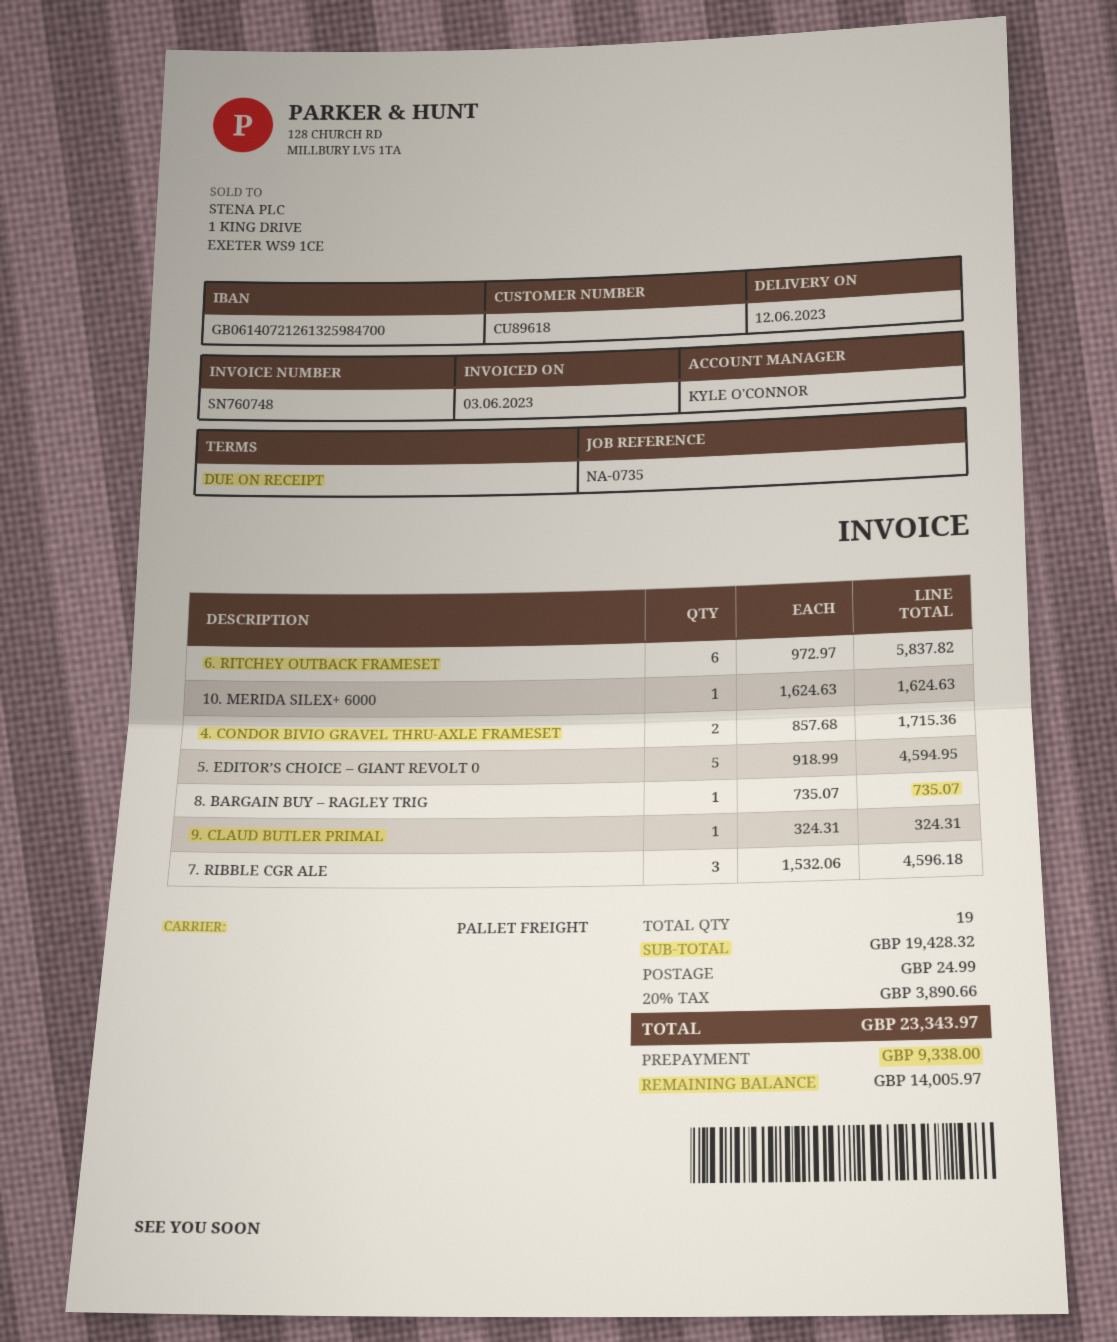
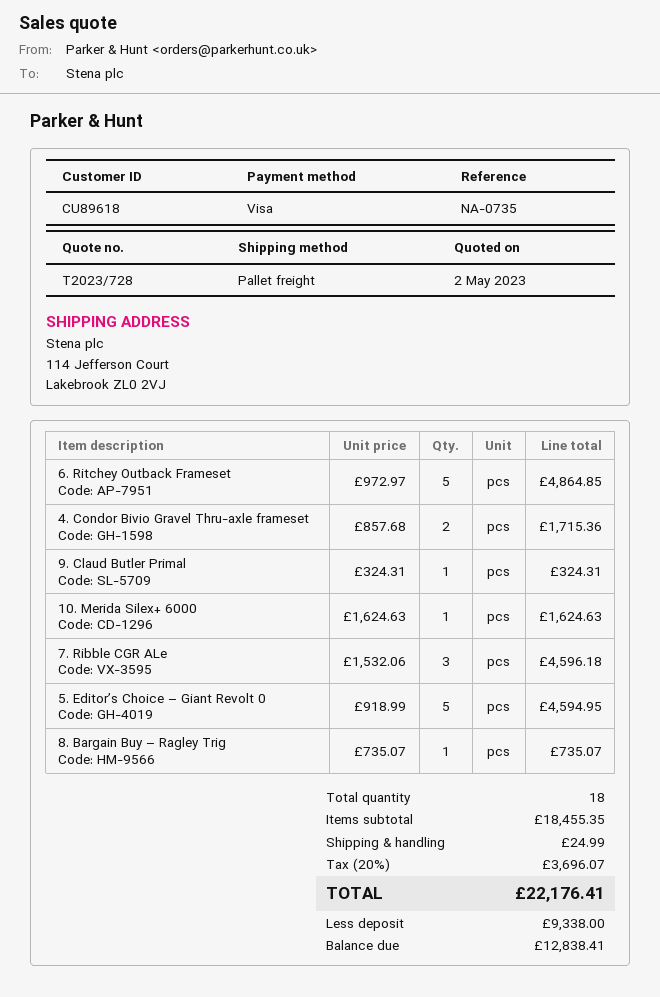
6. RITCHEY OUTBACK FRAMESET: 6 x 972.97 = 5837.82 -> 5 x 972.97 = 4864.85
total quantity: 19 -> 18
subtotal: 19428.32 -> 18455.35
tax: 20% = 3890.66 -> 20% = 3696.07
total: 23343.97 -> 22176.41
balance: 14005.97 -> 12838.41

